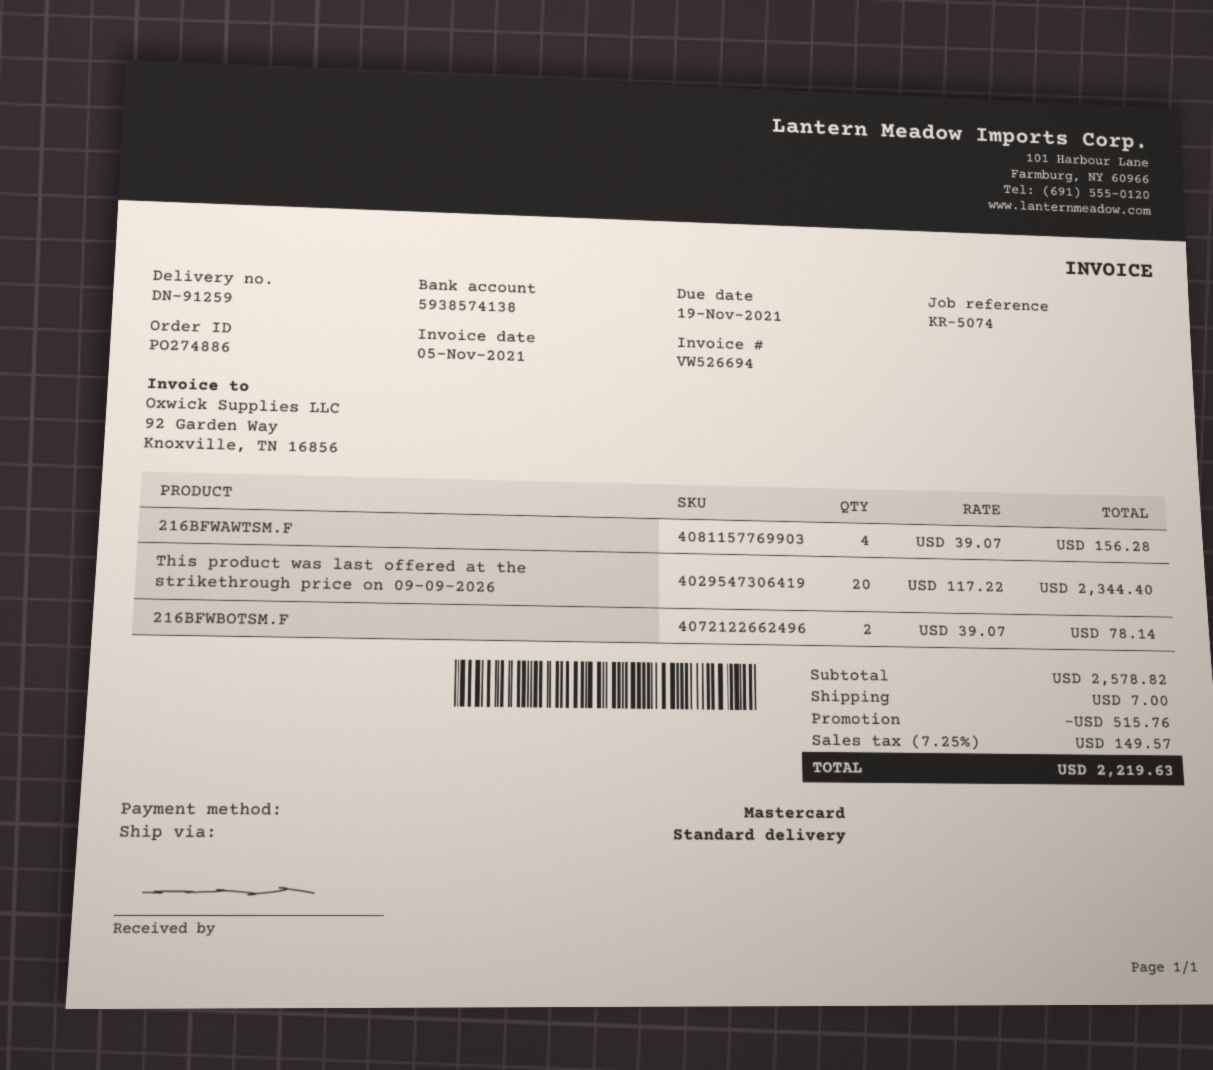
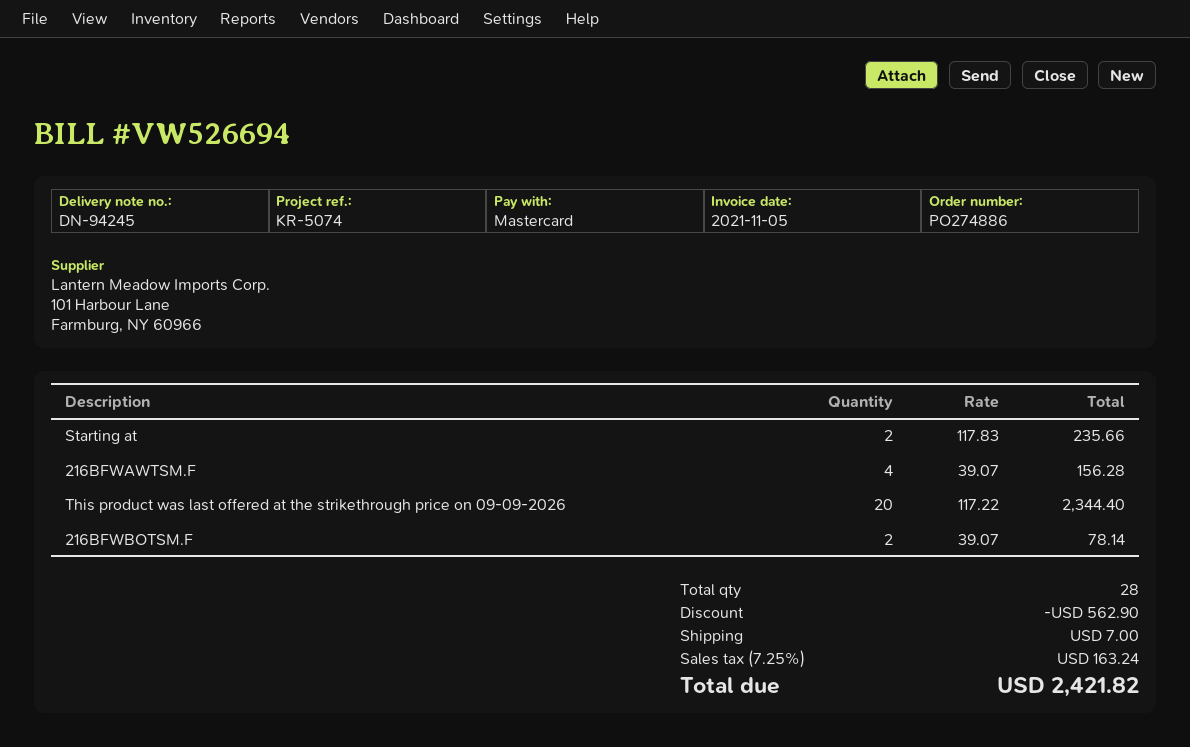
delivery note number: DN-91259 -> DN-94245
Starting at: none -> 2 x 117.83 = 235.66
discount: 515.76 -> 562.90
tax: 7.25% = 149.57 -> 7.25% = 163.24
total: 2219.63 -> 2421.82

